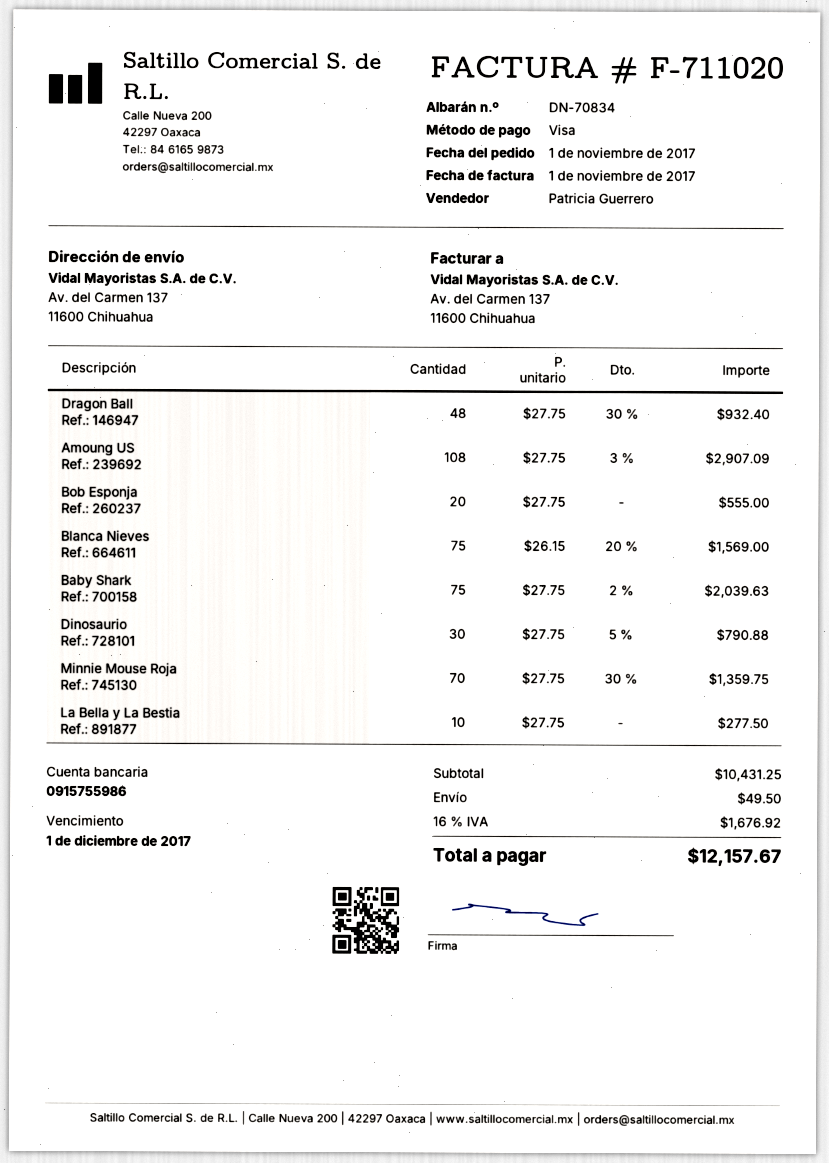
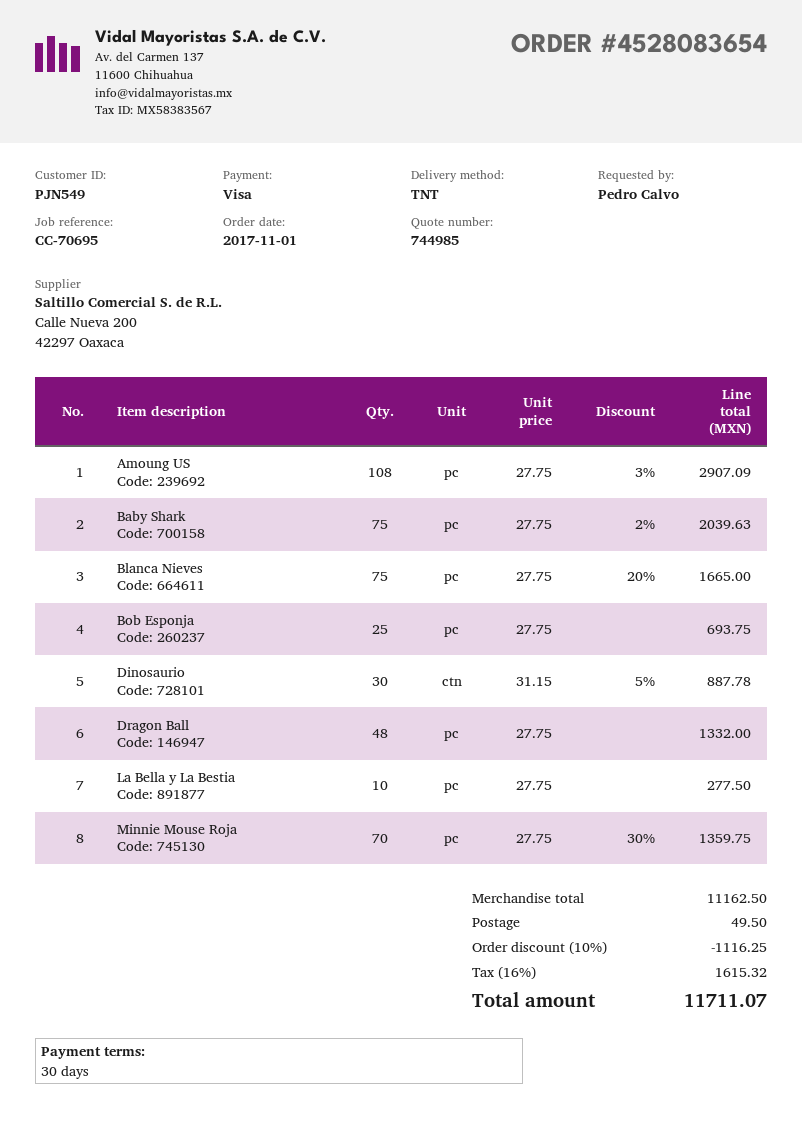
Dragon Ball: 48 x 27.75 - 30% = 932.40 -> 48 x 27.75 = 1332.00
Bob Esponja: 20 x 27.75 = 555.00 -> 25 x 27.75 = 693.75
Blanca Nieves: 75 x 26.15 - 20% = 1569.00 -> 75 x 27.75 - 20% = 1665.00
Dinosaurio: 30 x 27.75 - 5% = 790.88 -> 30 x 31.15 - 5% = 887.78
subtotal: 10431.25 -> 11162.50
discount: none -> 10% = 1116.25
tax: 16% = 1676.92 -> 16% = 1615.32
total: 12157.67 -> 11711.07

